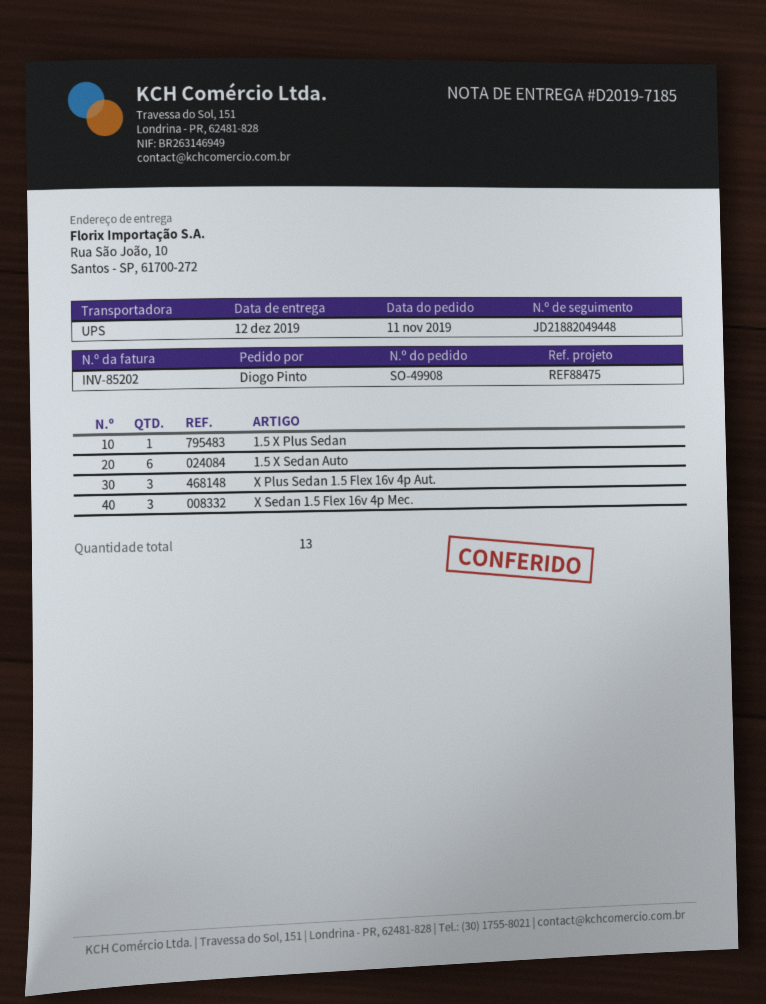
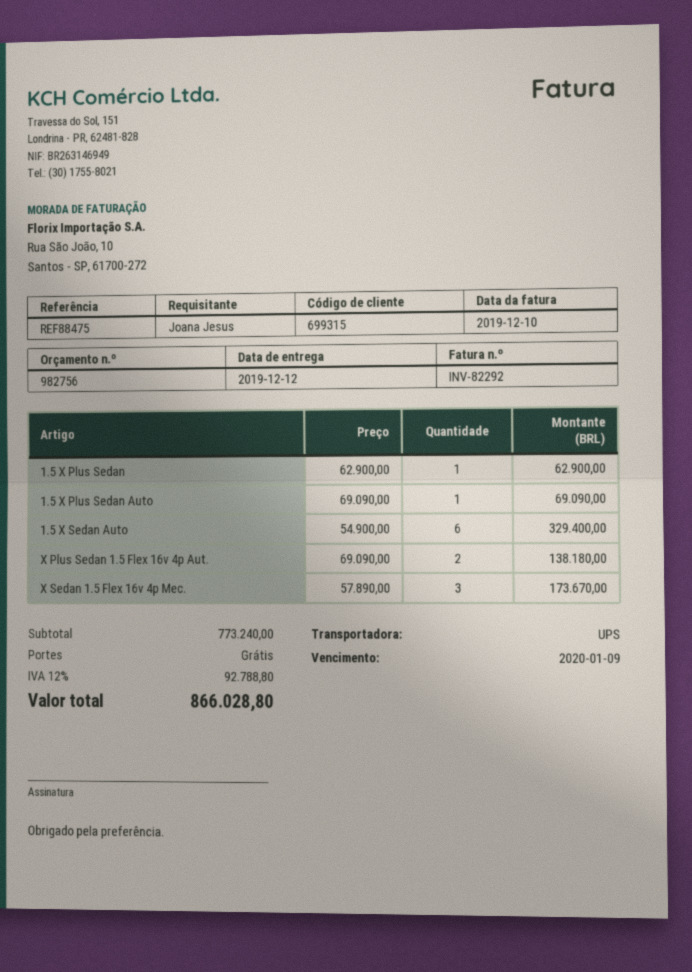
invoice number: INV-85202 -> INV-82292
ordered by: Diogo Pinto -> Joana Jesus
X Plus Sedan 1.5 Flex 16v 4p Aut.: 3 -> 2
1.5 X Plus Sedan Auto: none -> 1

